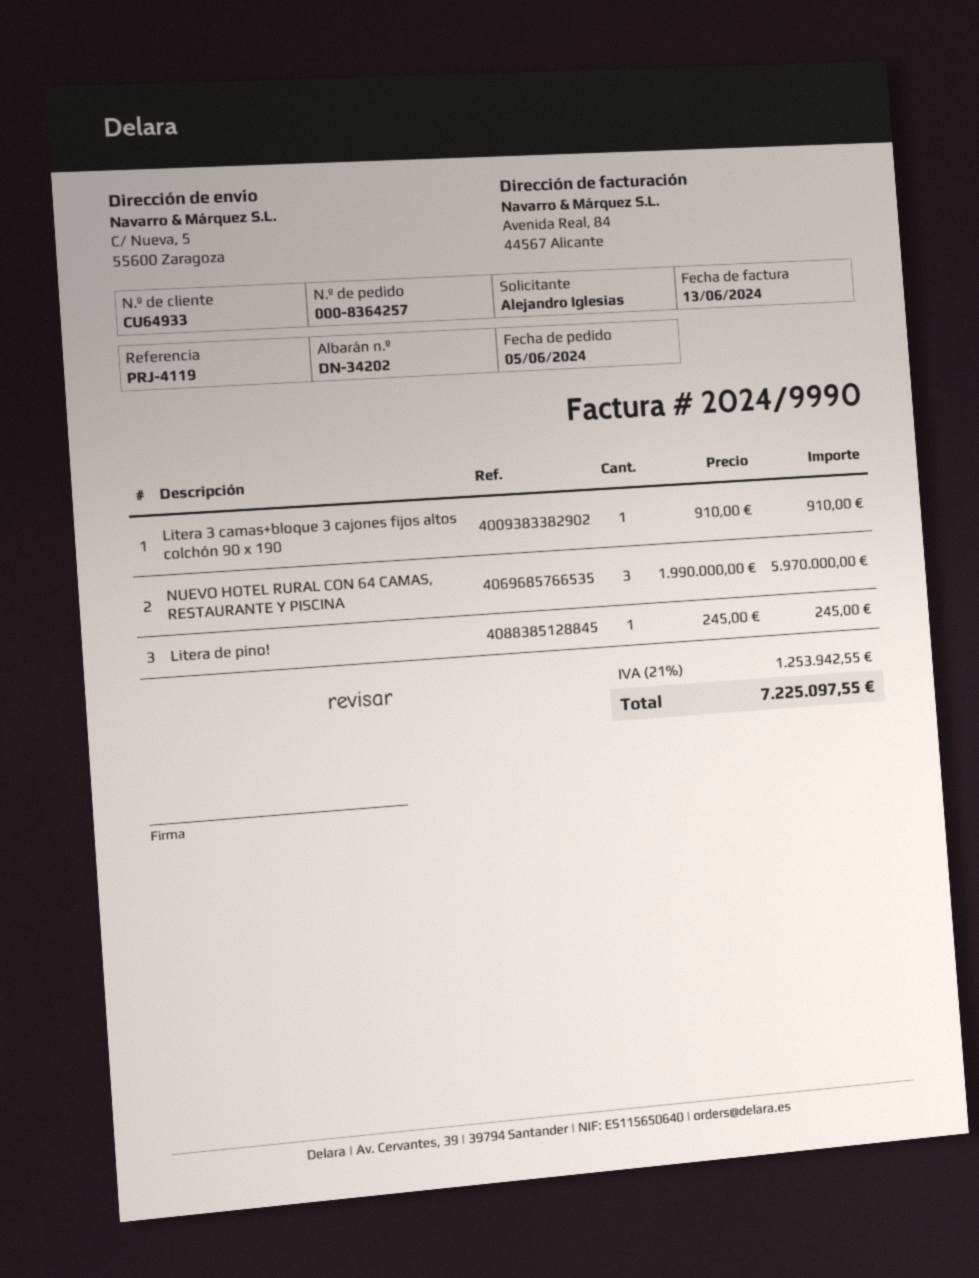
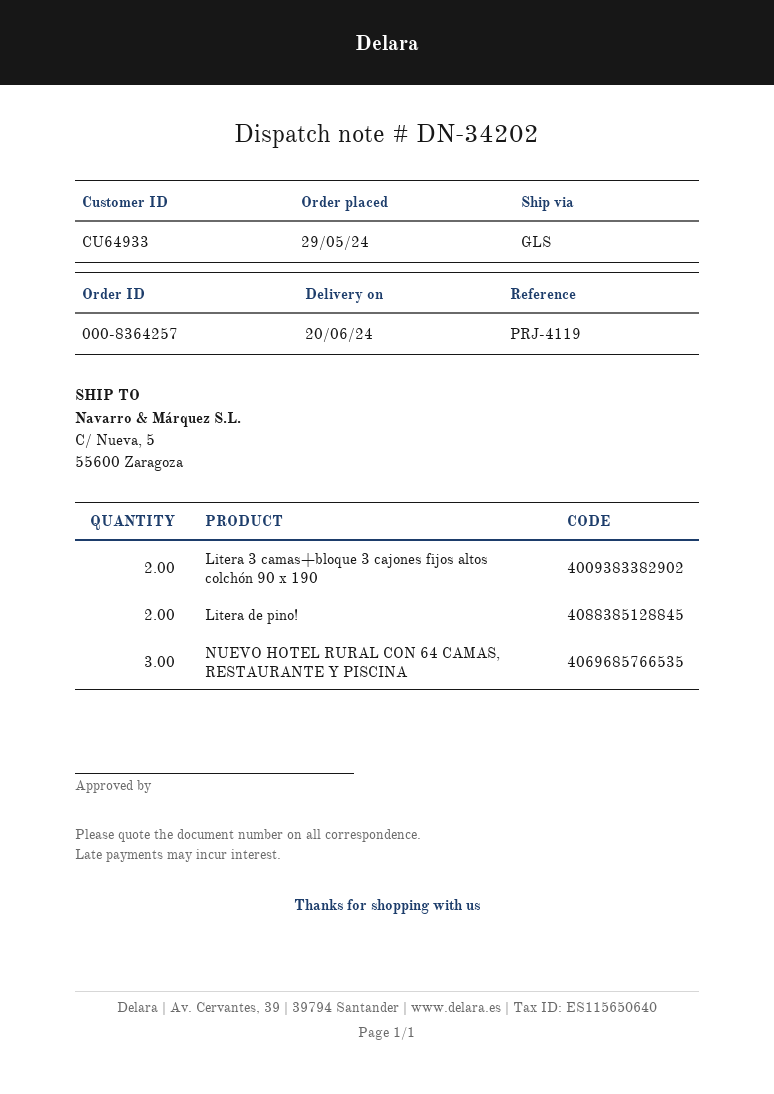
order date: 2024-06-05 -> 2024-05-29
Litera 3 camas+bloque 3 cajones fijos altos colchón 90 x 190: 1 -> 2
Litera de pino!: 1 -> 2

